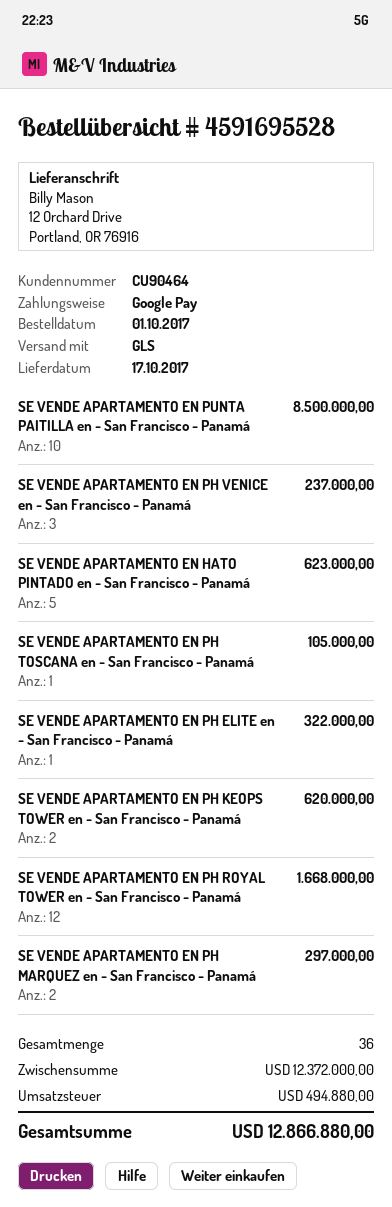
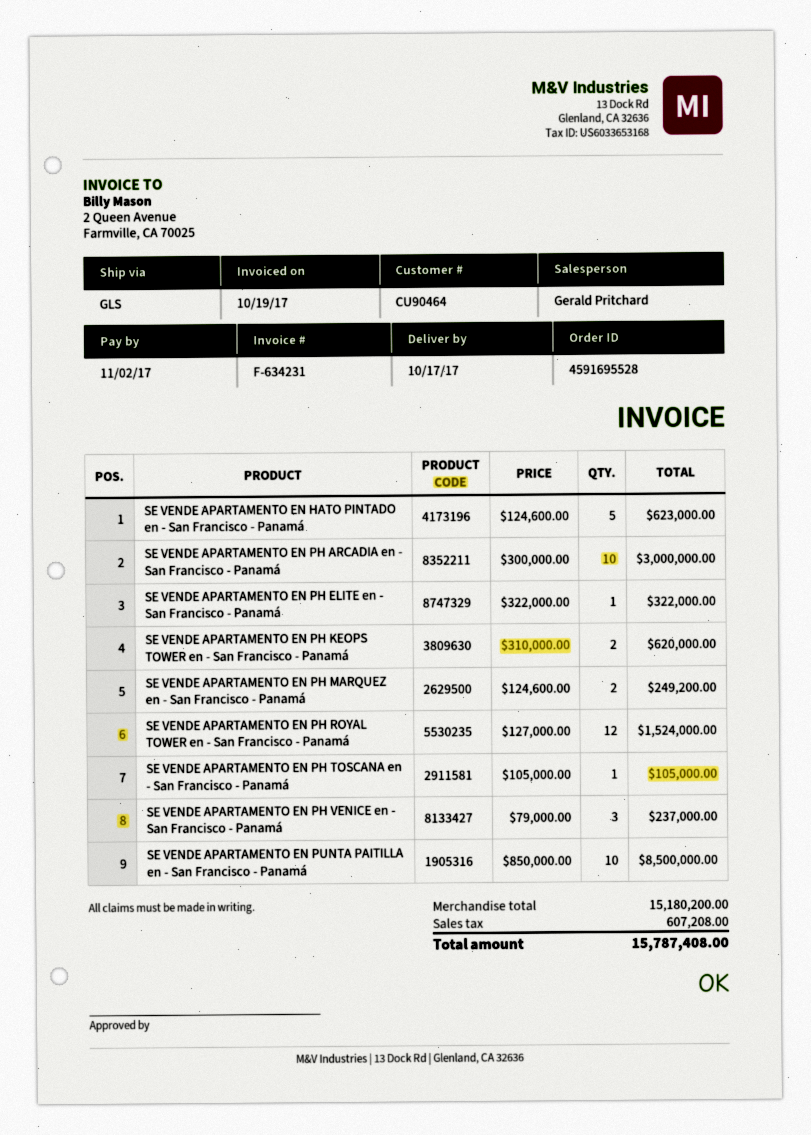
SE VENDE APARTAMENTO EN PH ROYAL TOWER en - San Francisco - Panamá: 12 for 1668000.00 -> 12 for 1524000.00
SE VENDE APARTAMENTO EN PH MARQUEZ en - San Francisco - Panamá: 2 for 297000.00 -> 2 for 249200.00
SE VENDE APARTAMENTO EN PH ARCADIA en - San Francisco - Panamá: none -> 10 for 3000000.00
subtotal: 12372000.00 -> 15180200.00
tax: 494880.00 -> 607208.00
total: 12866880.00 -> 15787408.00

